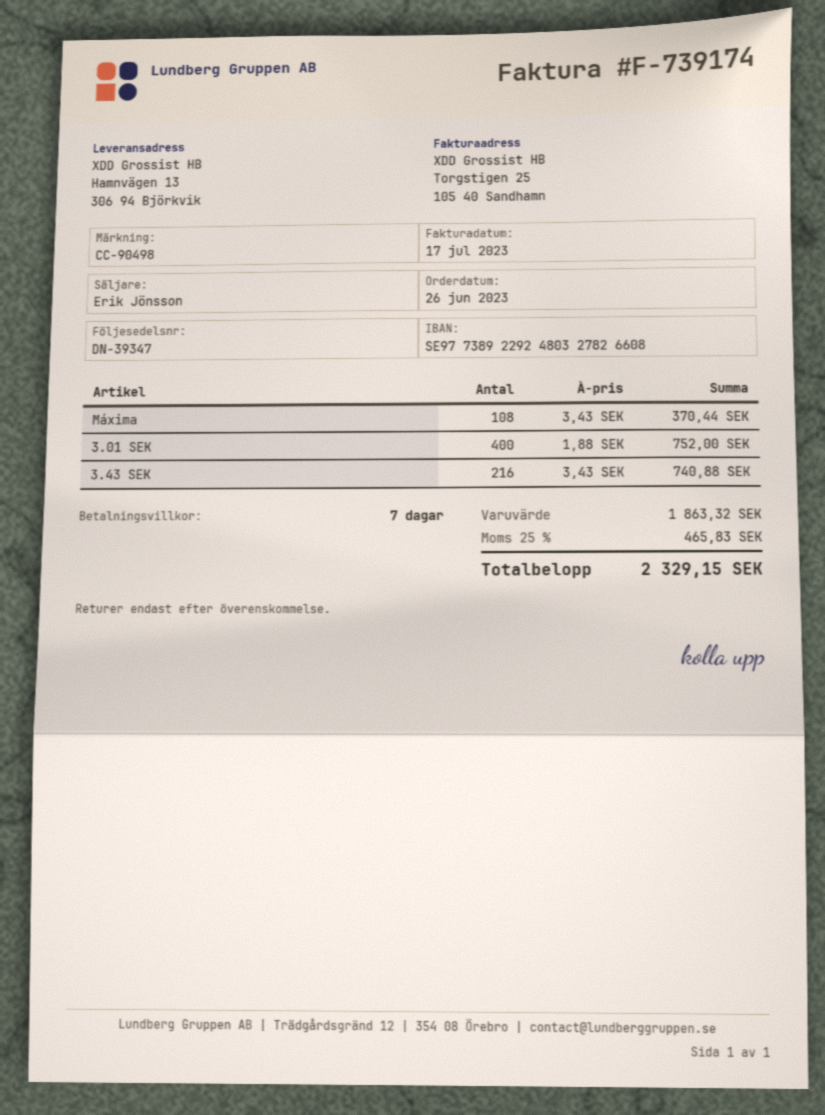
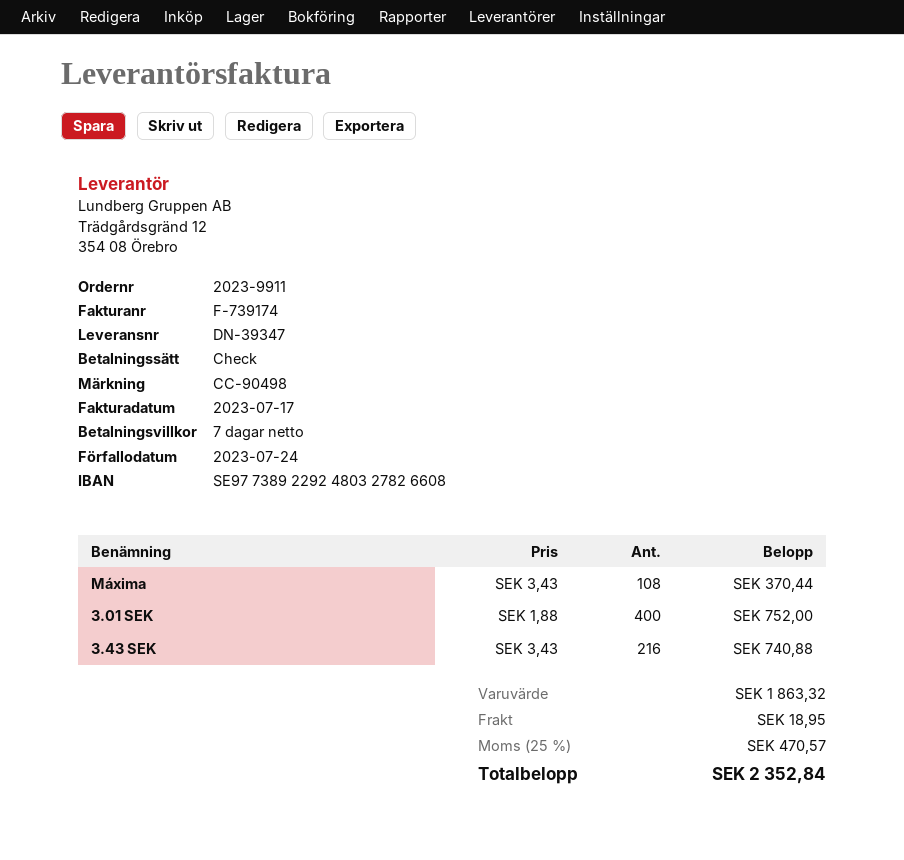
shipping: none -> 18.95
tax: 25% = 465.83 -> 25% = 470.57
total: 2329.15 -> 2352.84

